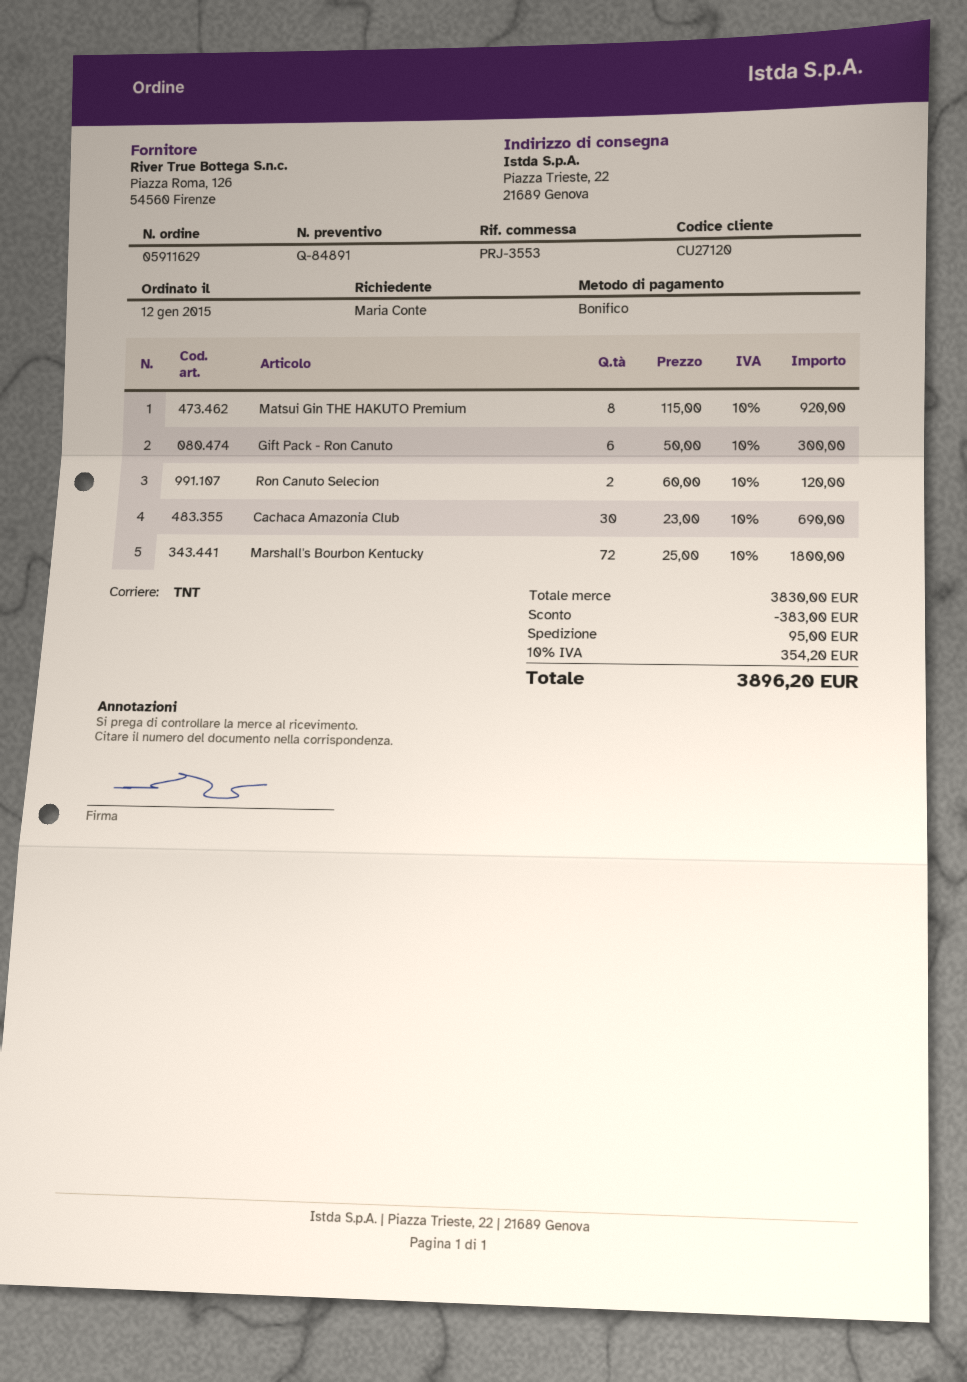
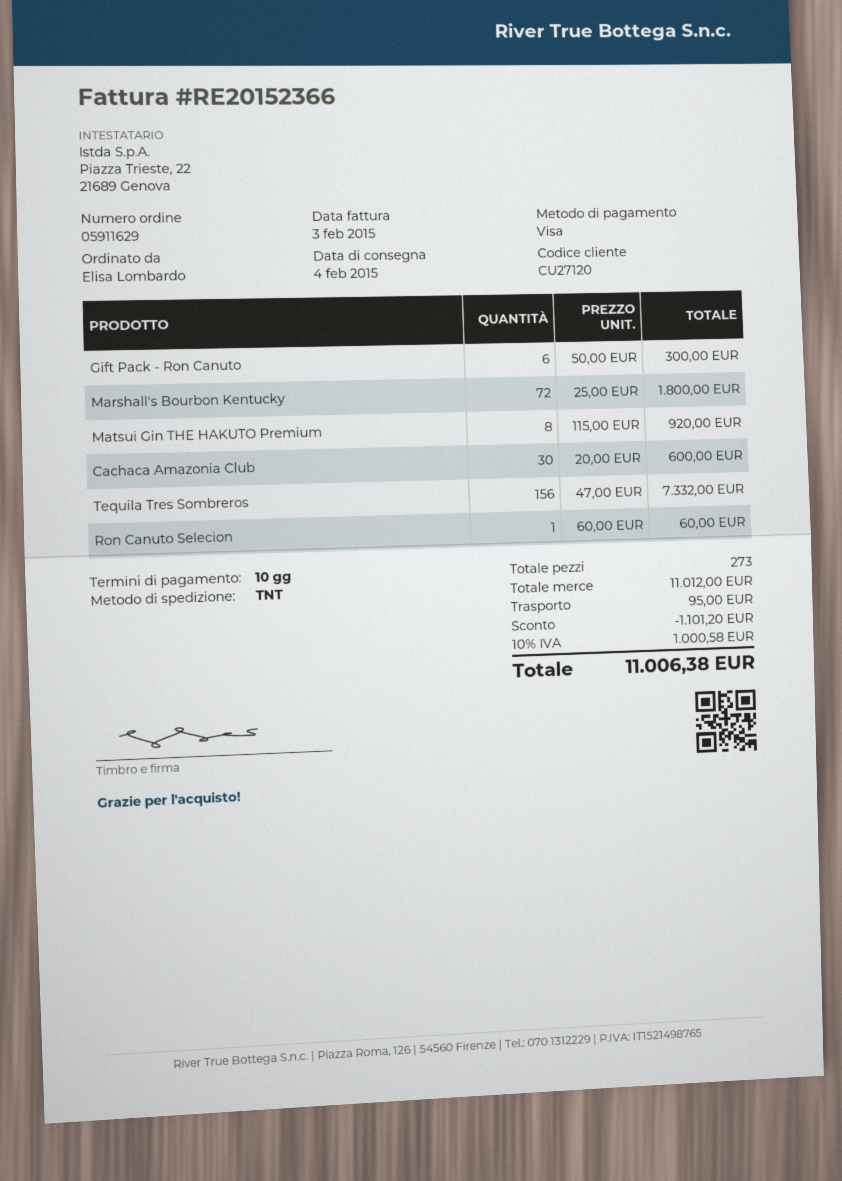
ordered by: Maria Conte -> Elisa Lombardo
payment method: bank transfer -> Visa
Ron Canuto Selecion: 2 x 60.00 = 120.00 -> 1 x 60.00 = 60.00
Cachaca Amazonia Club: 30 x 23.00 = 690.00 -> 30 x 20.00 = 600.00
Tequila Tres Sombreros: none -> 156 x 47.00 = 7332.00
subtotal: 3830.00 -> 11012.00
discount: 383.00 -> 1101.20
tax: 10% = 354.20 -> 10% = 1000.58
total: 3896.20 -> 11006.38

